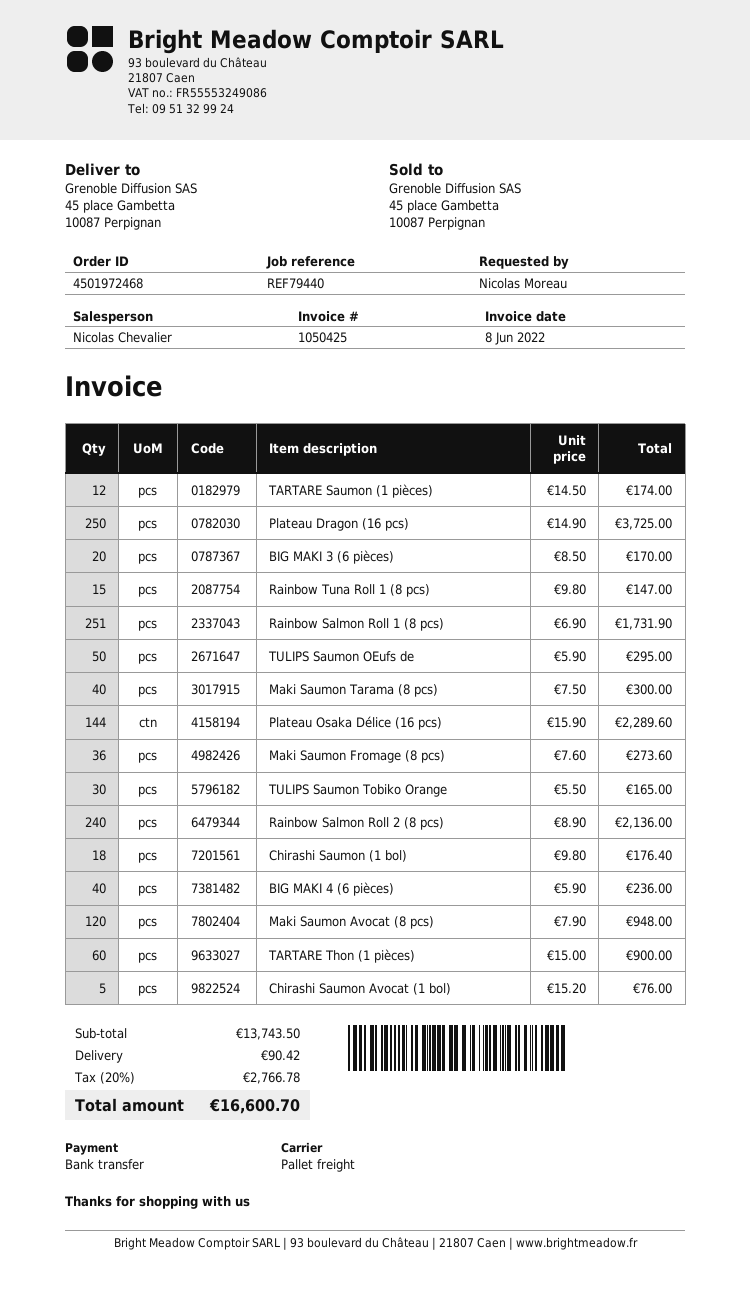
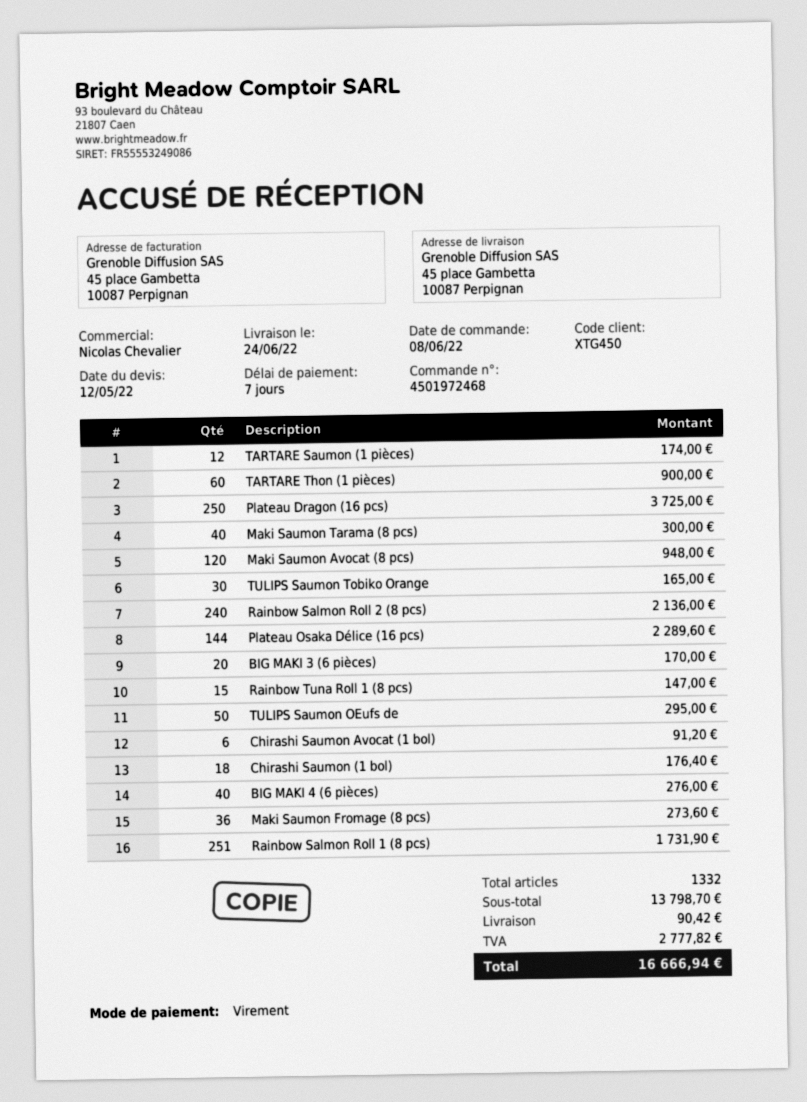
BIG MAKI 4 (6 pièces): 40 for 236.00 -> 40 for 276.00
Chirashi Saumon Avocat (1 bol): 5 for 76.00 -> 6 for 91.20
subtotal: 13743.50 -> 13798.70
tax: 2766.78 -> 2777.82
total: 16600.70 -> 16666.94

